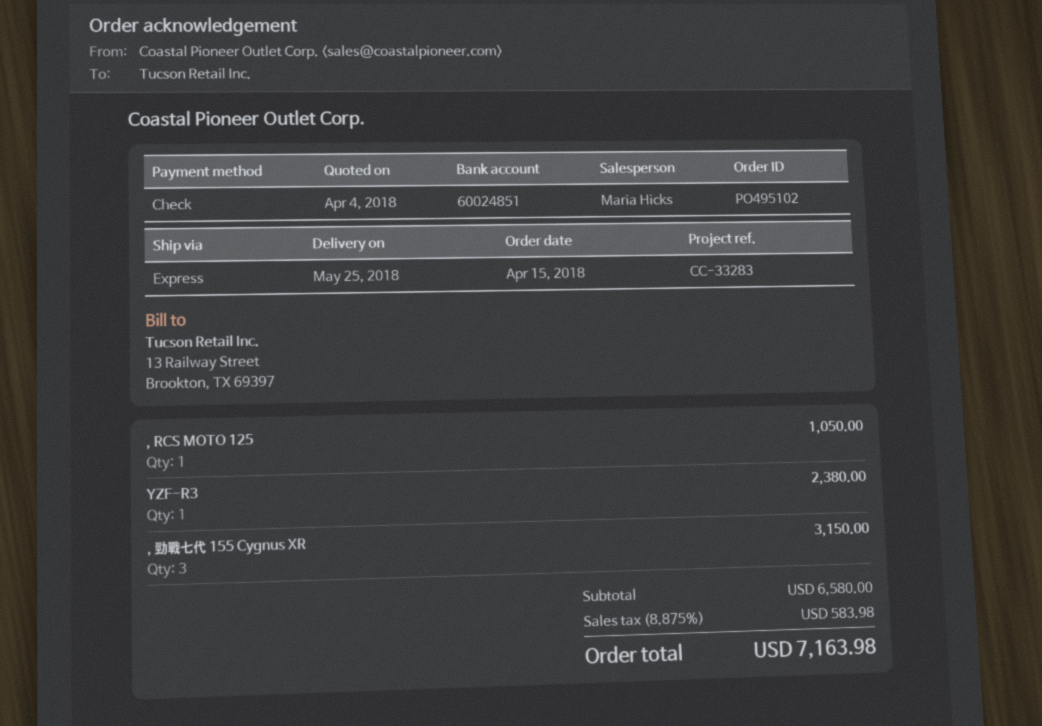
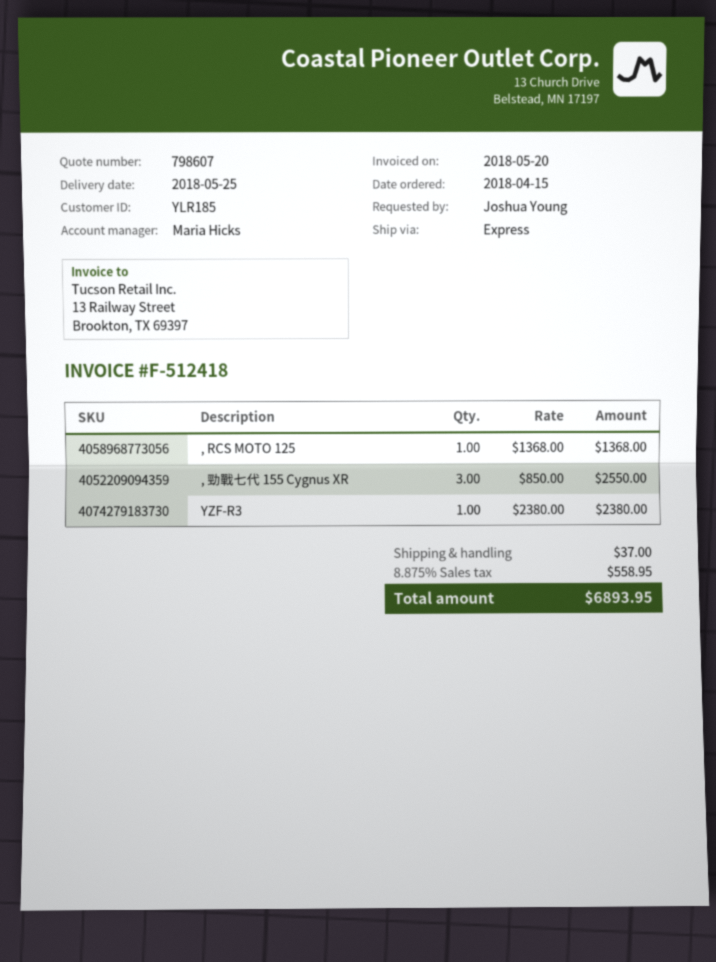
, RCS MOTO 125: 1 for 1050.00 -> 1 for 1368.00
, 勁戰七代 155 Cygnus XR: 3 for 3150.00 -> 3 for 2550.00
shipping: none -> 37.00
tax: 8.875% = 583.98 -> 8.875% = 558.95
total: 7163.98 -> 6893.95

